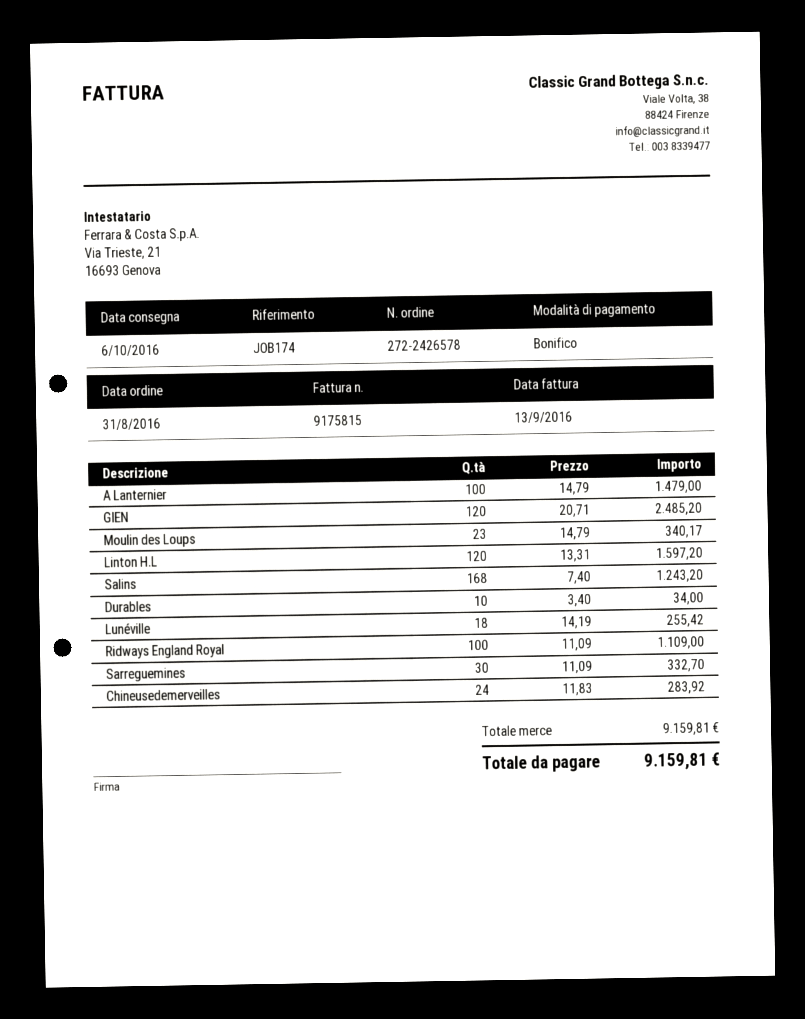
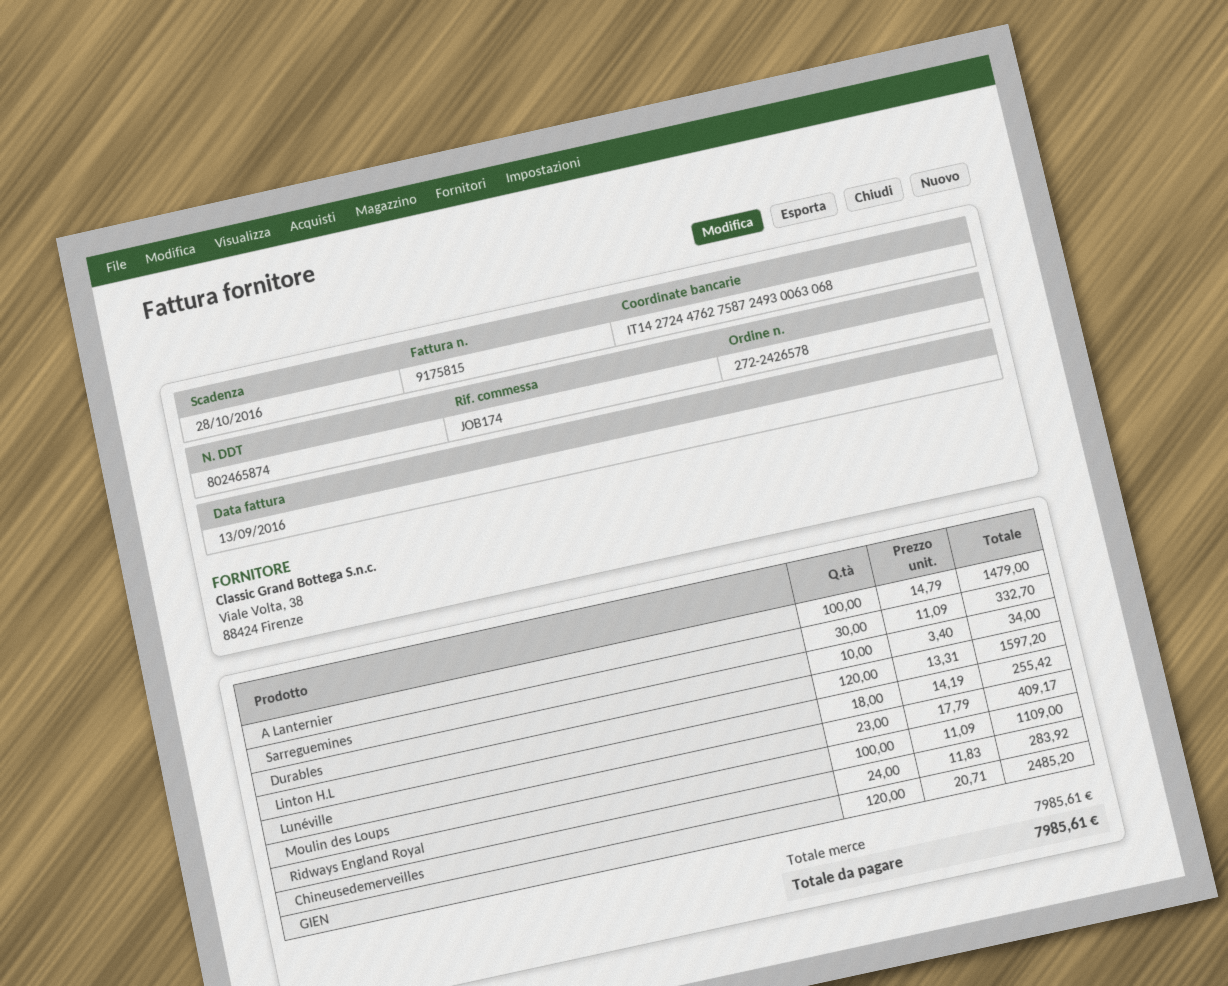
Moulin des Loups: 23 x 14.79 = 340.17 -> 23 x 17.79 = 409.17
Salins: 168 x 7.40 = 1243.20 -> none
subtotal: 9159.81 -> 7985.61
total: 9159.81 -> 7985.61

